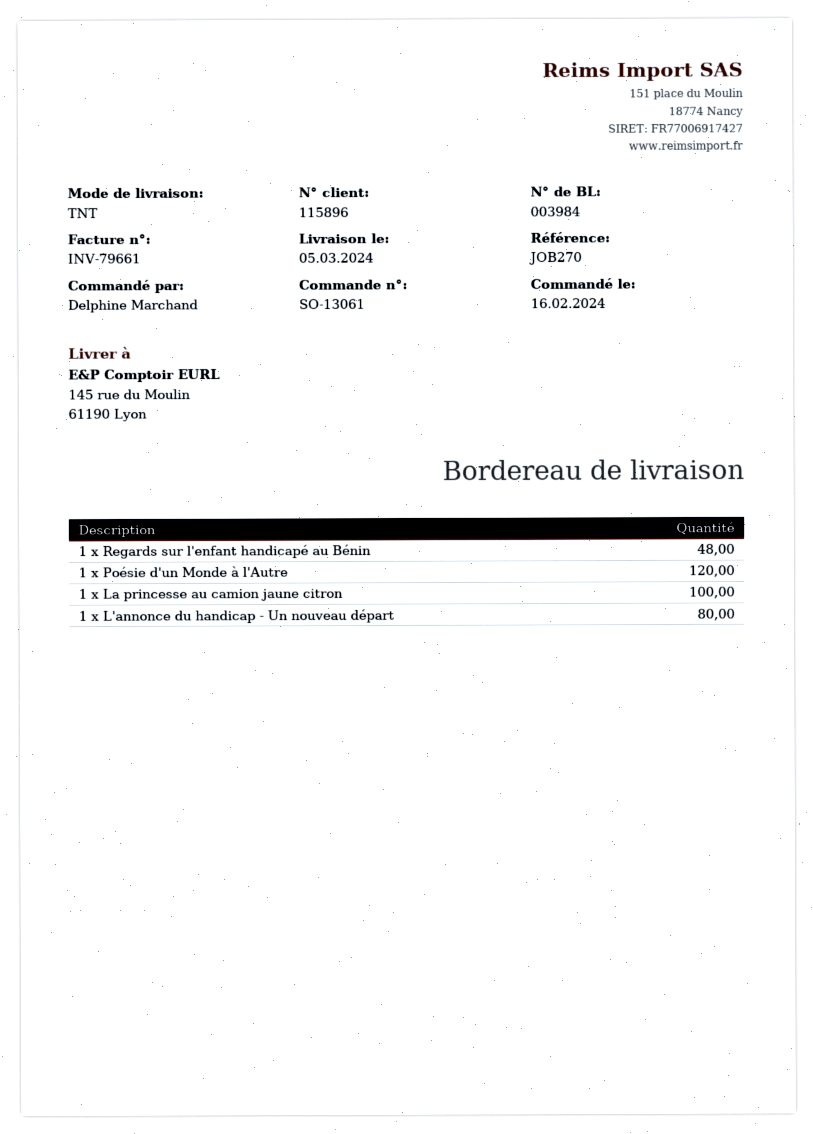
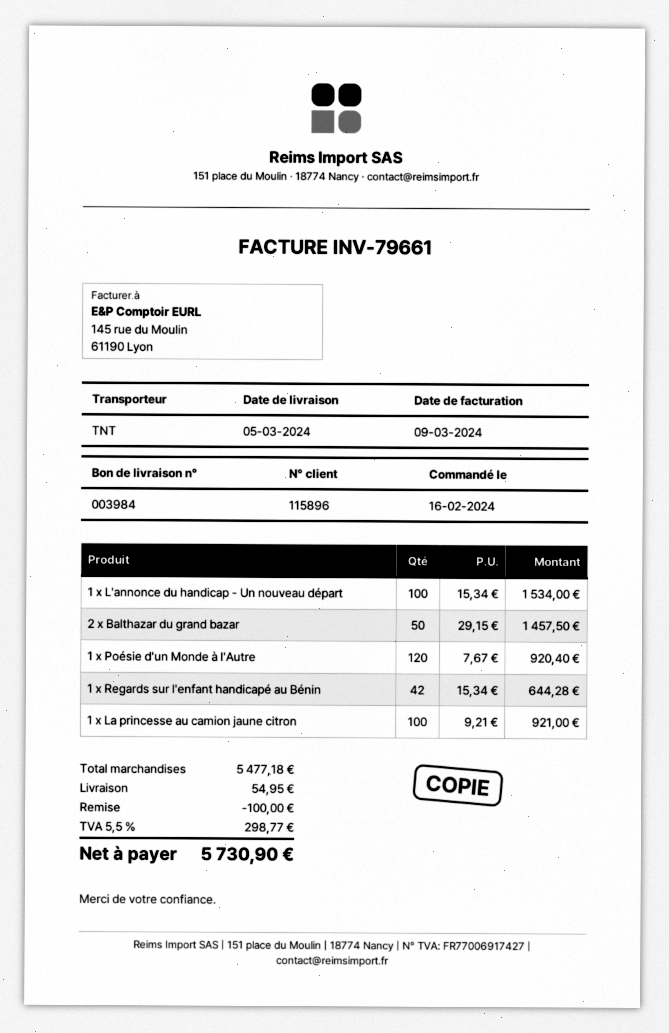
1 x Regards sur l'enfant handicapé au Bénin: 48 -> 42
1 x L'annonce du handicap - Un nouveau départ: 80 -> 100
2 x Balthazar du grand bazar: none -> 50

